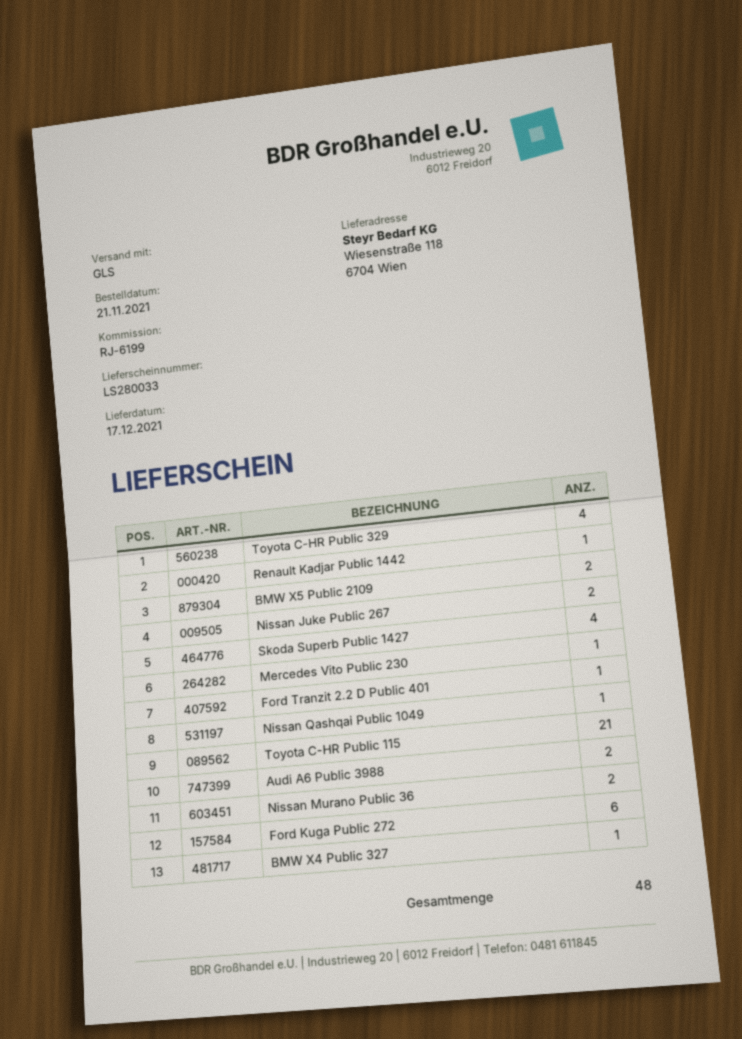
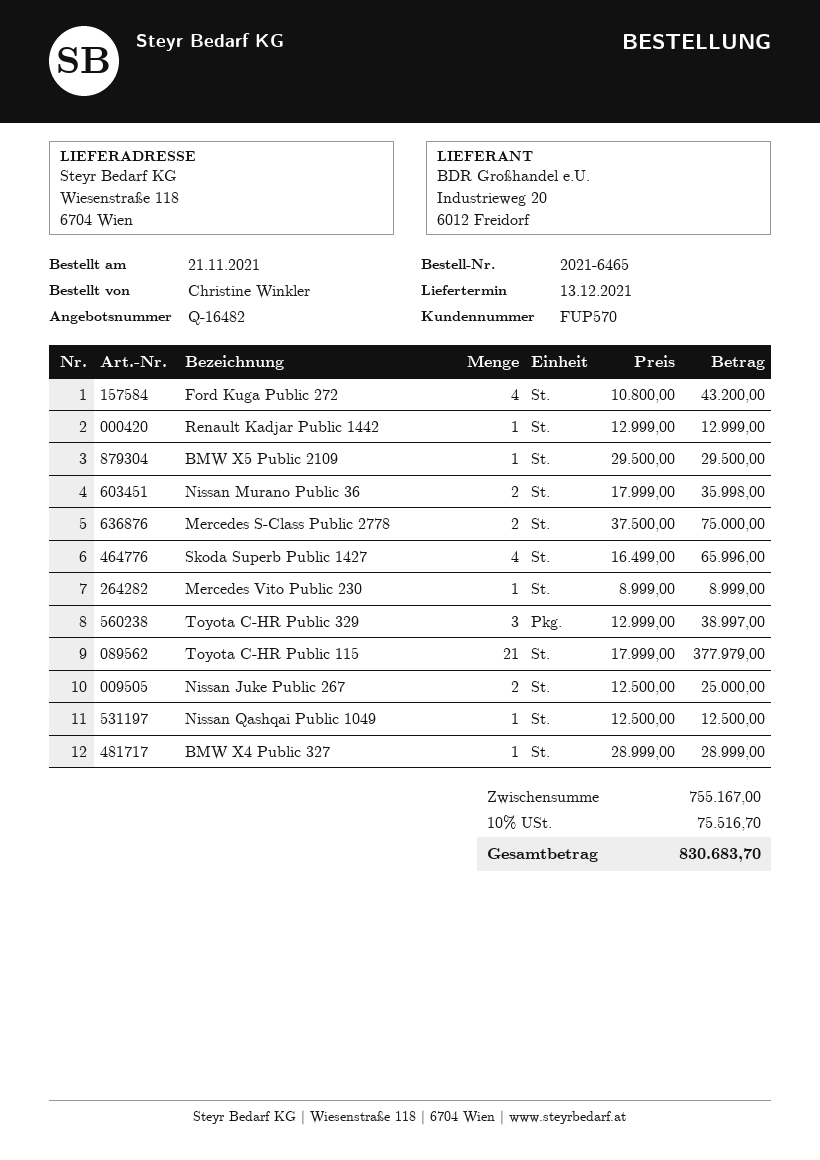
delivery date: 2021-12-17 -> 2021-12-13
Toyota C-HR Public 329: 4 -> 3
BMW X5 Public 2109: 2 -> 1
Ford Tranzit 2.2 D Public 401: 1 -> none
Audi A6 Public 3988: 2 -> none
Ford Kuga Public 272: 6 -> 4
Mercedes S-Class Public 2778: none -> 2

